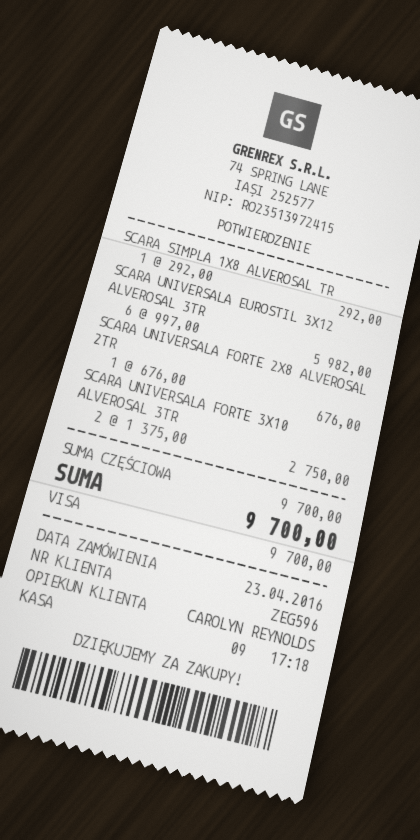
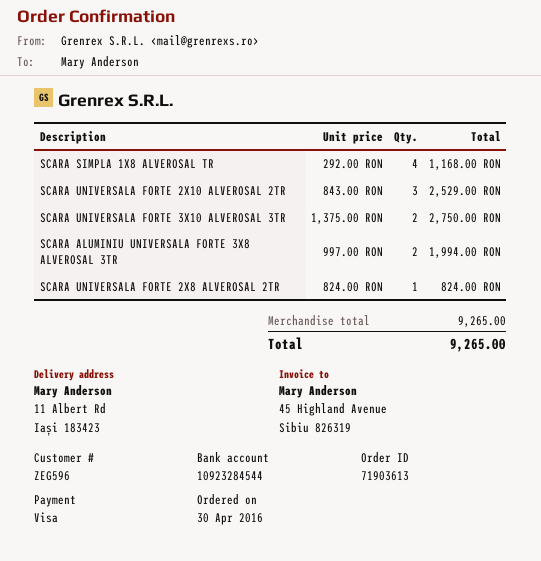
order date: 2016-04-23 -> 2016-04-30
SCARA SIMPLA 1X8 ALVEROSAL TR: 1 x 292.00 = 292.00 -> 4 x 292.00 = 1168.00
SCARA UNIVERSALA EUROSTIL 3X12 ALVEROSAL 3TR: 6 x 997.00 = 5982.00 -> none
SCARA UNIVERSALA FORTE 2X8 ALVEROSAL 2TR: 1 x 676.00 = 676.00 -> 1 x 824.00 = 824.00
SCARA UNIVERSALA FORTE 2X10 ALVEROSAL 2TR: none -> 3 x 843.00 = 2529.00
SCARA ALUMINIU UNIVERSALA FORTE 3X8 ALVEROSAL 3TR: none -> 2 x 997.00 = 1994.00
subtotal: 9700.00 -> 9265.00
total: 9700.00 -> 9265.00

